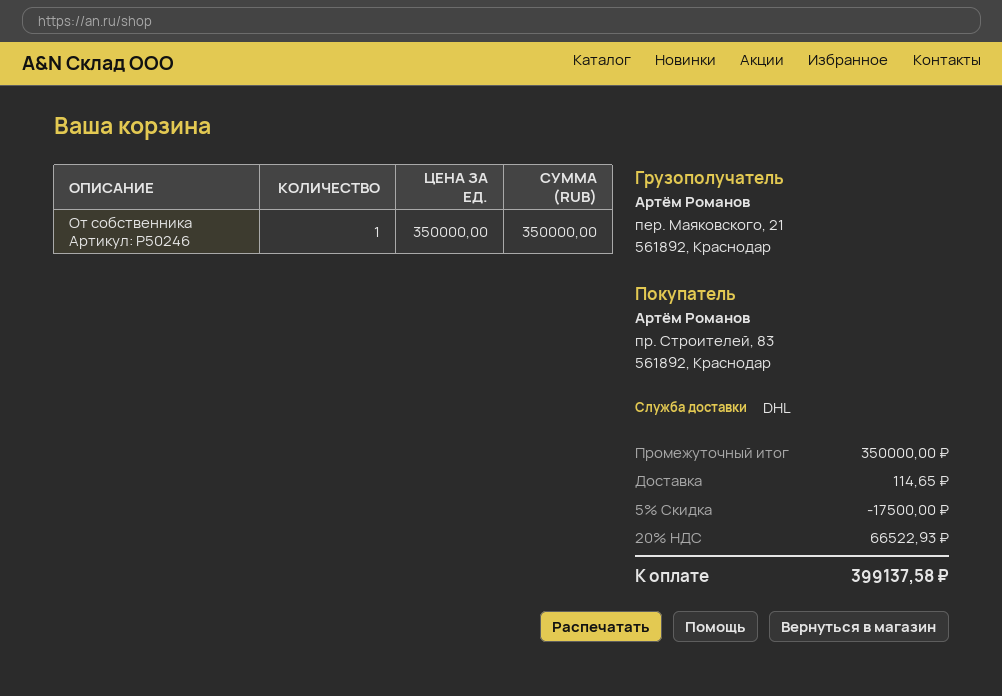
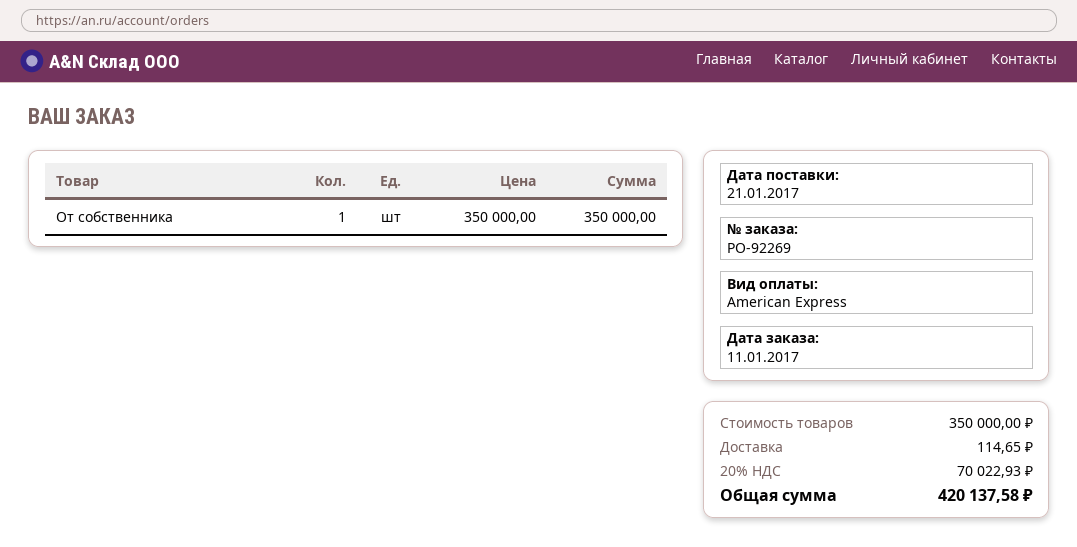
discount: 5% = 17500.00 -> none
tax: 20% = 66522.93 -> 20% = 70022.93
total: 399137.58 -> 420137.58

